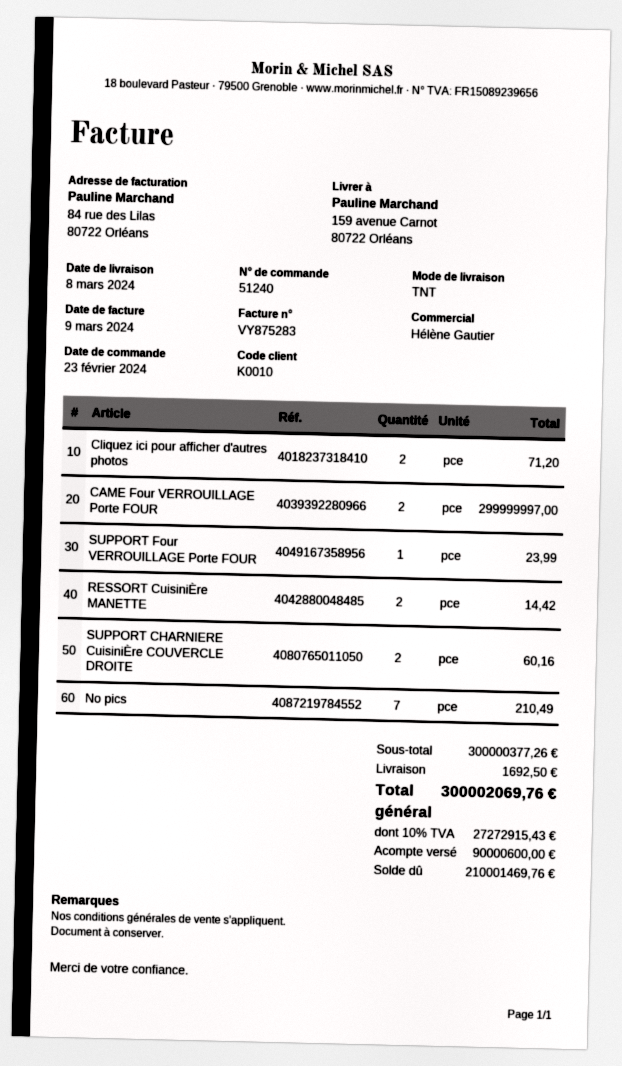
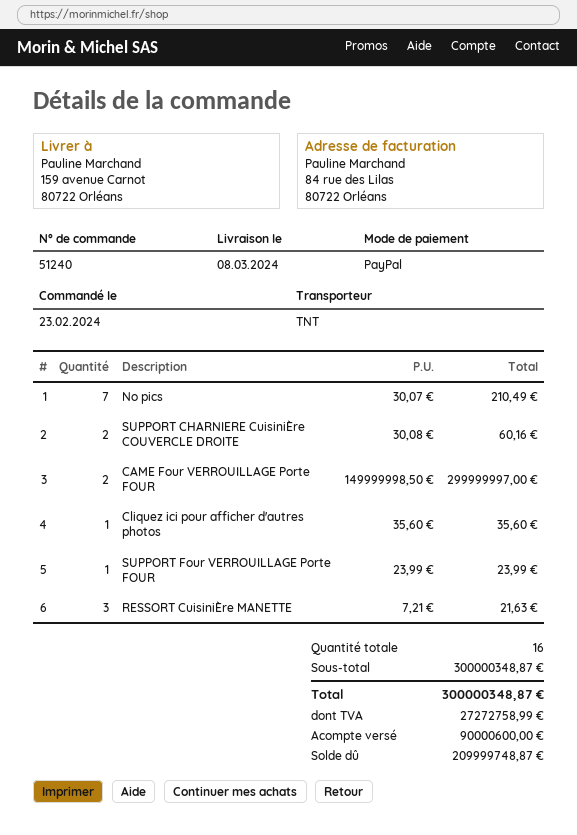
Cliquez ici pour afficher d'autres photos: 2 for 71.20 -> 1 for 35.60
RESSORT CuisiniÈre MANETTE: 2 for 14.42 -> 3 for 21.63
subtotal: 300000377.26 -> 300000348.87
shipping: 1692.50 -> none
tax: 27272915.43 -> 27272758.99
total: 300002069.76 -> 300000348.87
balance: 210001469.76 -> 209999748.87

